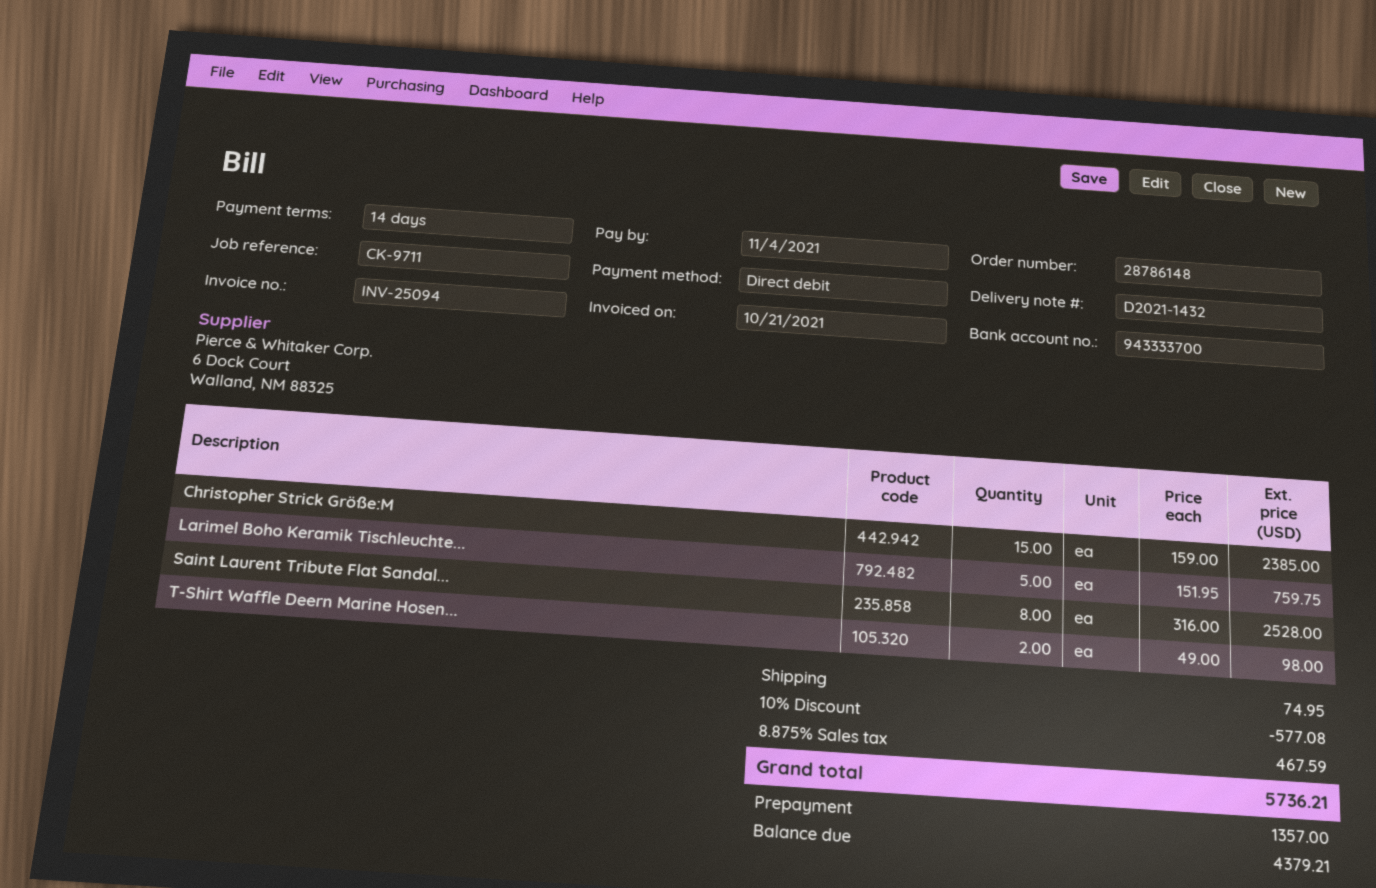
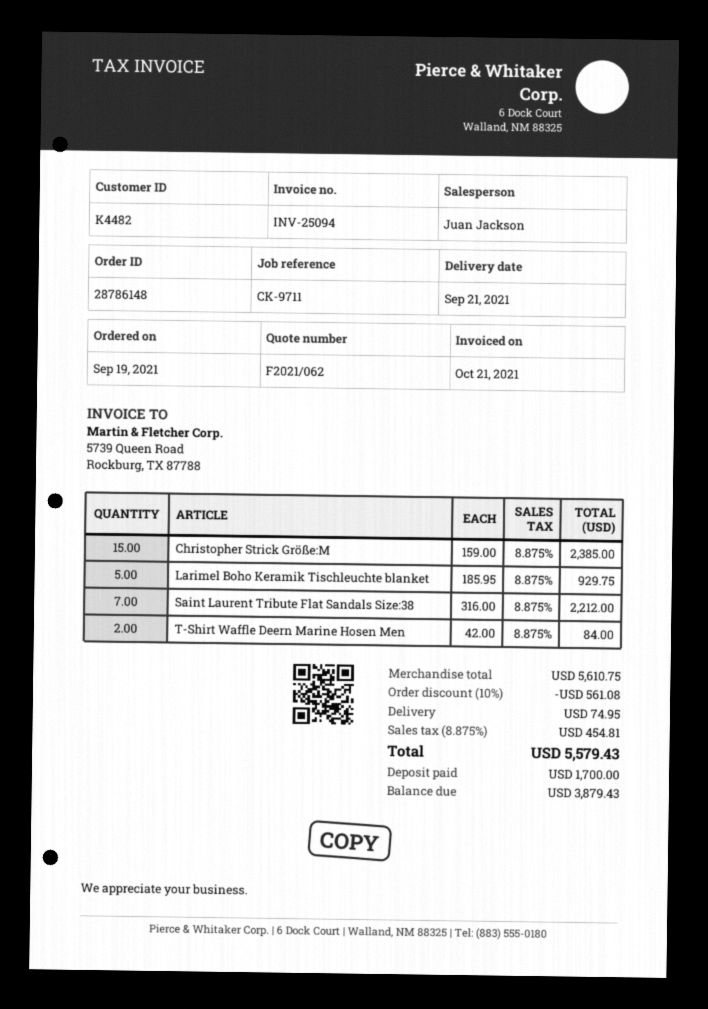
Larimel Boho Keramik Tischleuchte...: 5 x 151.95 = 759.75 -> 5 x 185.95 = 929.75
Saint Laurent Tribute Flat Sandal...: 8 x 316.00 = 2528.00 -> 7 x 316.00 = 2212.00
T-Shirt Waffle Deern Marine Hosen...: 2 x 49.00 = 98.00 -> 2 x 42.00 = 84.00
discount: 10% = 577.08 -> 10% = 561.08
tax: 8.875% = 467.59 -> 8.875% = 454.81
total: 5736.21 -> 5579.43
deposit: 1357.00 -> 1700.00
balance: 4379.21 -> 3879.43

